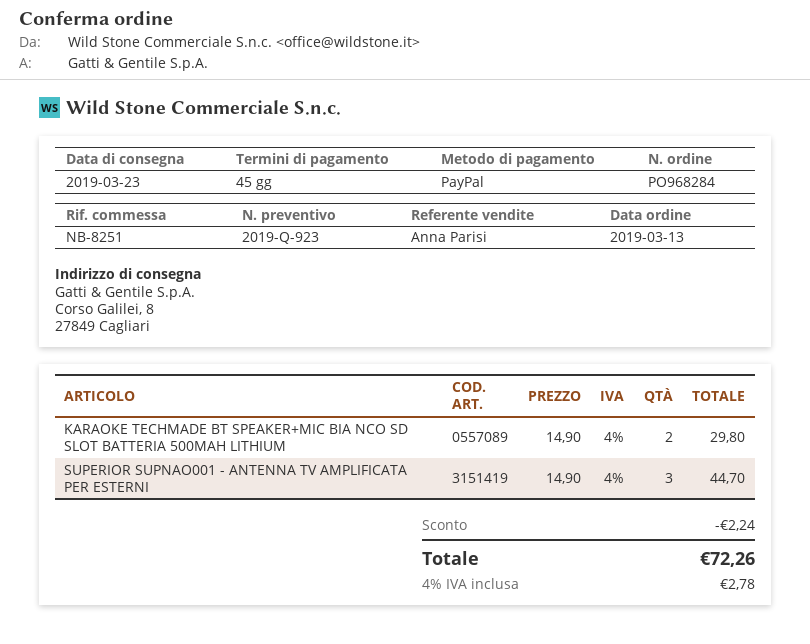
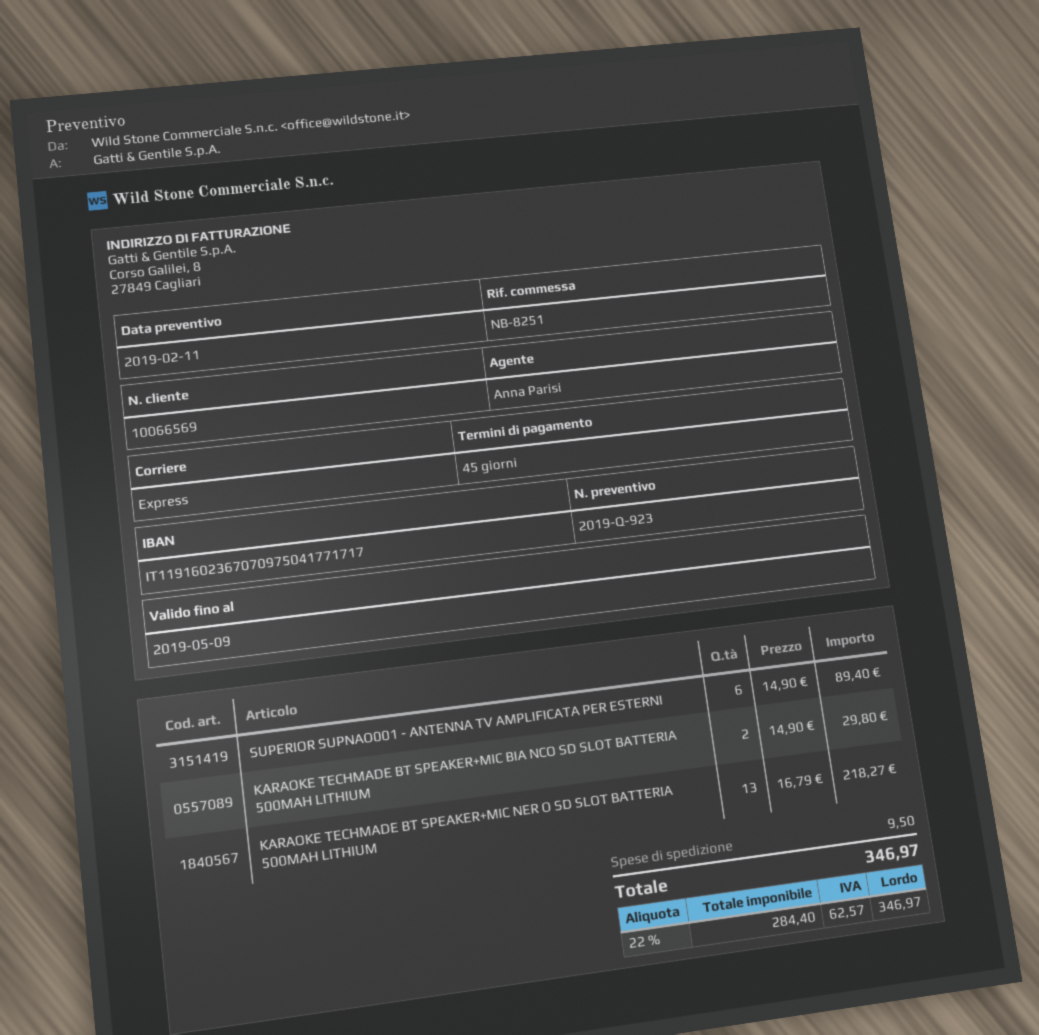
SUPERIOR SUPNAO001 - ANTENNA TV AMPLIFICATA PER ESTERNI: 3 x 14.90 = 44.70 -> 6 x 14.90 = 89.40
KARAOKE TECHMADE BT SPEAKER+MIC NER O SD SLOT BATTERIA 500MAH LITHIUM: none -> 13 x 16.79 = 218.27
discount: 2.24 -> none
shipping: none -> 9.50
tax: 4% = 2.78 -> 22% = 62.57
total: 72.26 -> 346.97

